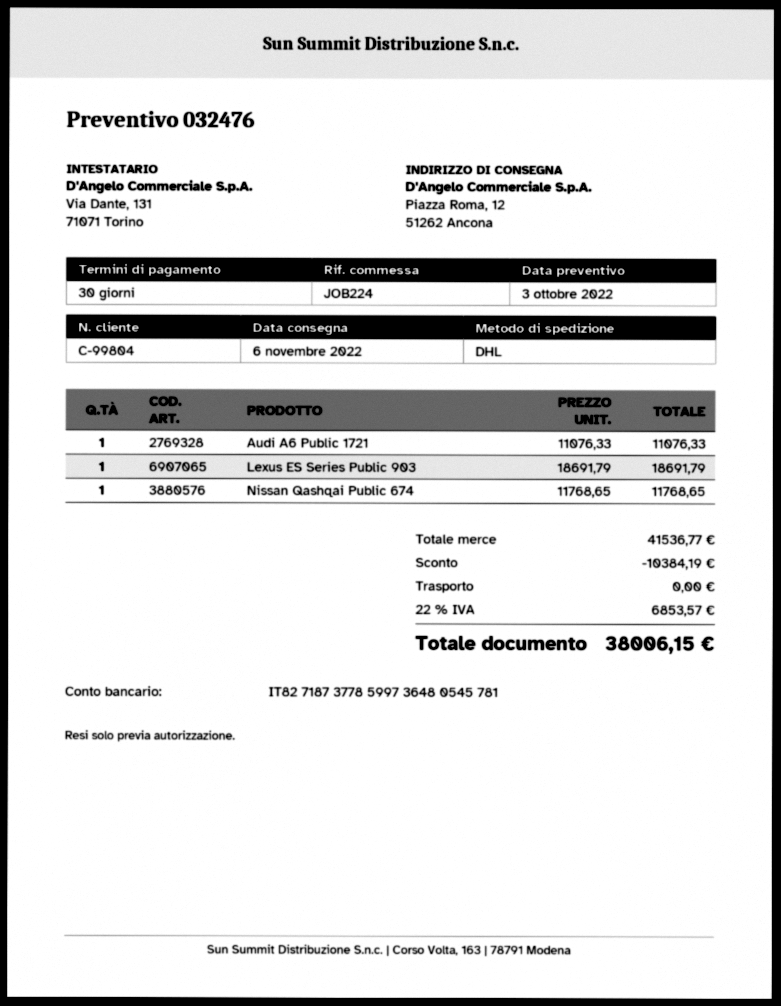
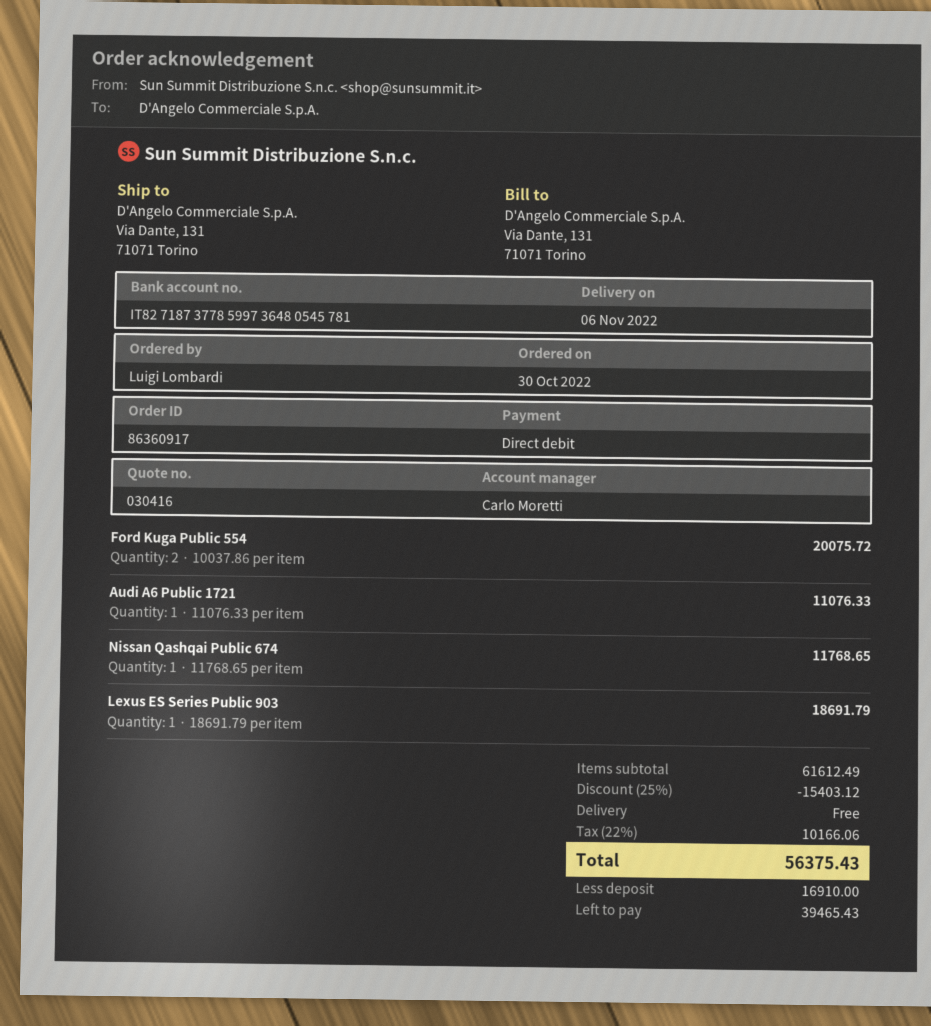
quote number: 032476 -> 030416
ship to: Piazza Roma, 12, 51262 Ancona -> Via Dante, 131, 71071 Torino
Ford Kuga Public 554: none -> 2 x 10037.86 = 20075.72
subtotal: 41536.77 -> 61612.49
discount: 10384.19 -> 15403.12
tax: 22% = 6853.57 -> 22% = 10166.06
total: 38006.15 -> 56375.43

